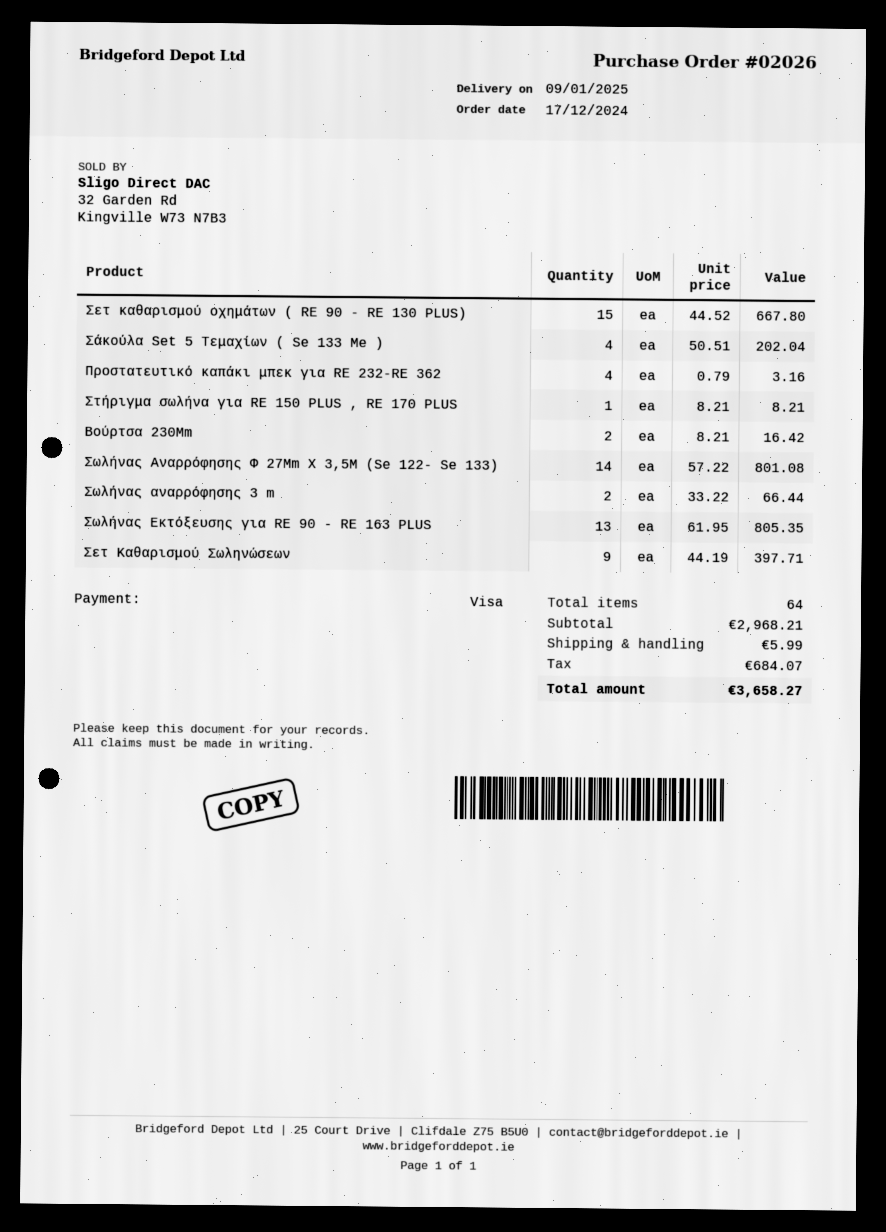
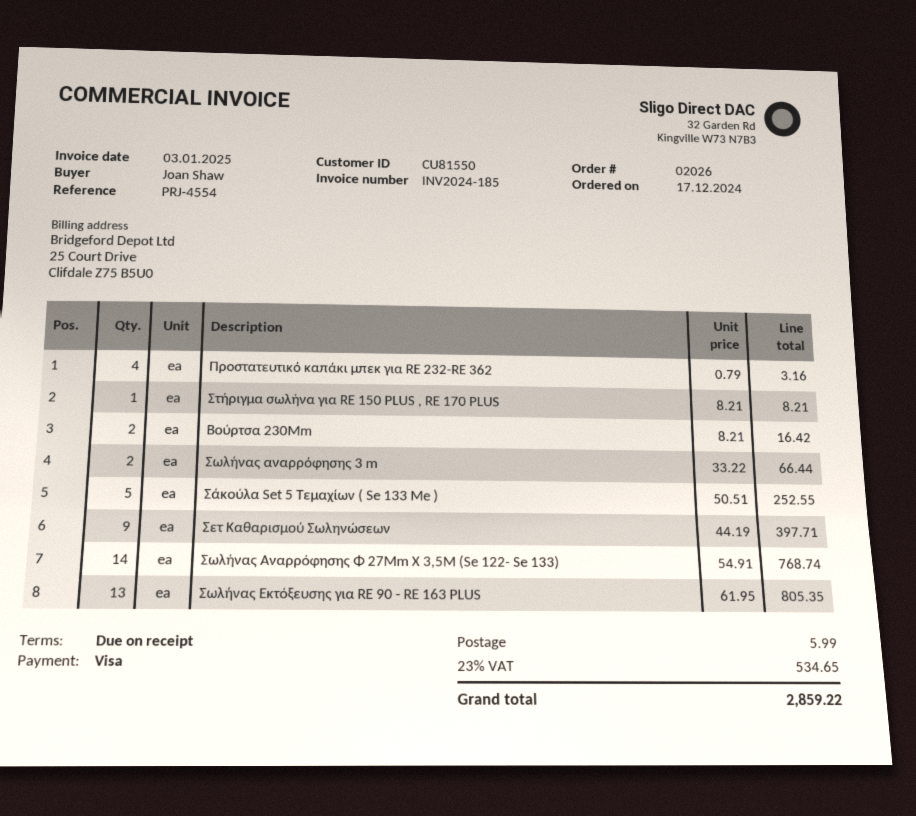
Σετ καθαρισμού οχημάτων ( RE 90 - RE 130 PLUS): 15 x 44.52 = 667.80 -> none
Σάκούλα Set 5 Τεμαχίων ( Se 133 Me ): 4 x 50.51 = 202.04 -> 5 x 50.51 = 252.55
Σωλήνας Αναρρόφησης Φ 27Mm X 3,5M (Se 122- Se 133): 14 x 57.22 = 801.08 -> 14 x 54.91 = 768.74
tax: 684.07 -> 534.65
total: 3658.27 -> 2859.22

